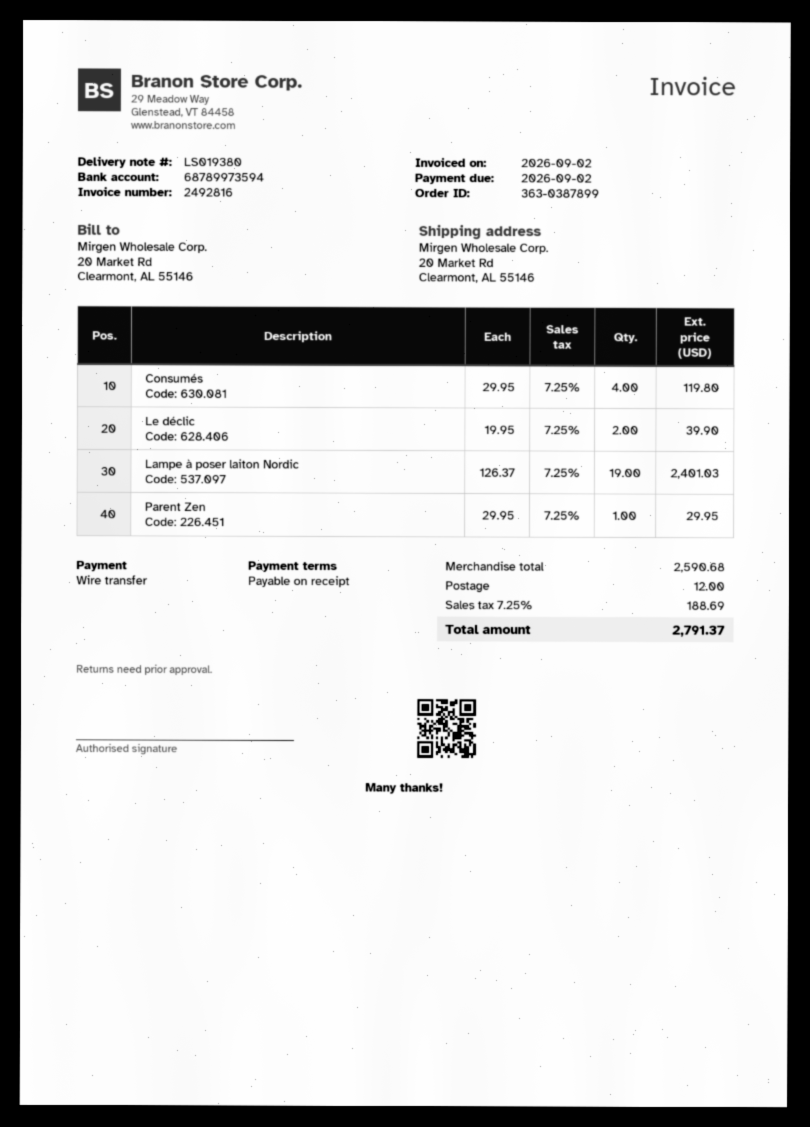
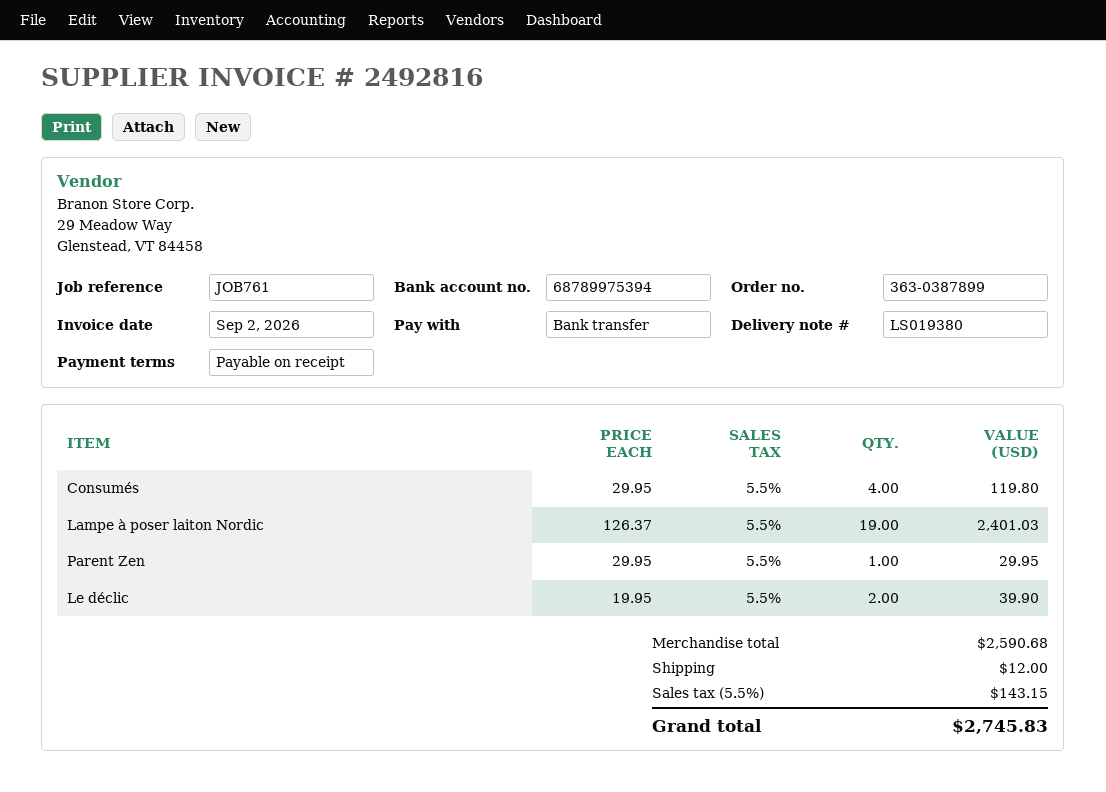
bank account: 68789973594 -> 68789975394
tax: 7.25% = 188.69 -> 5.5% = 143.15
total: 2791.37 -> 2745.83

